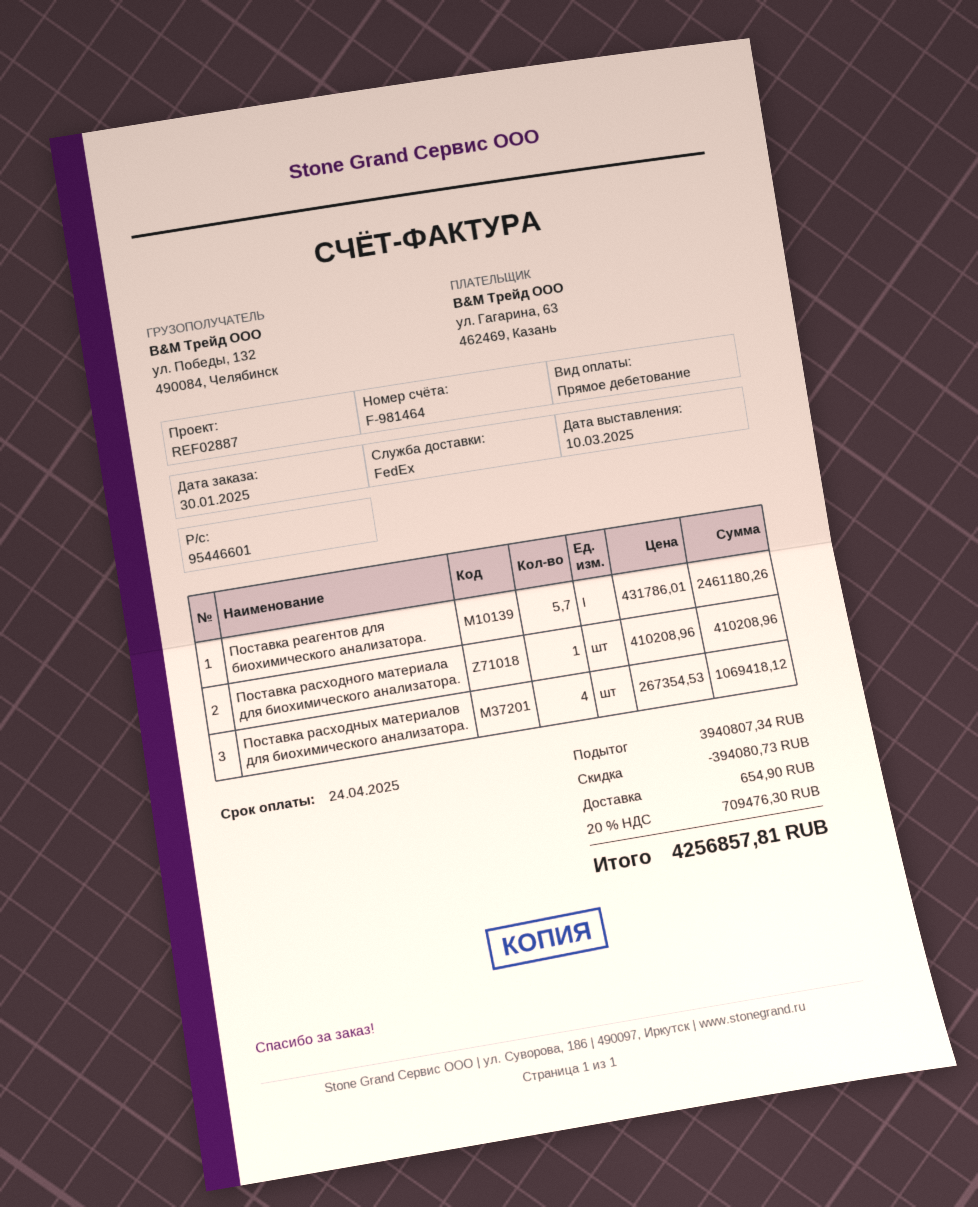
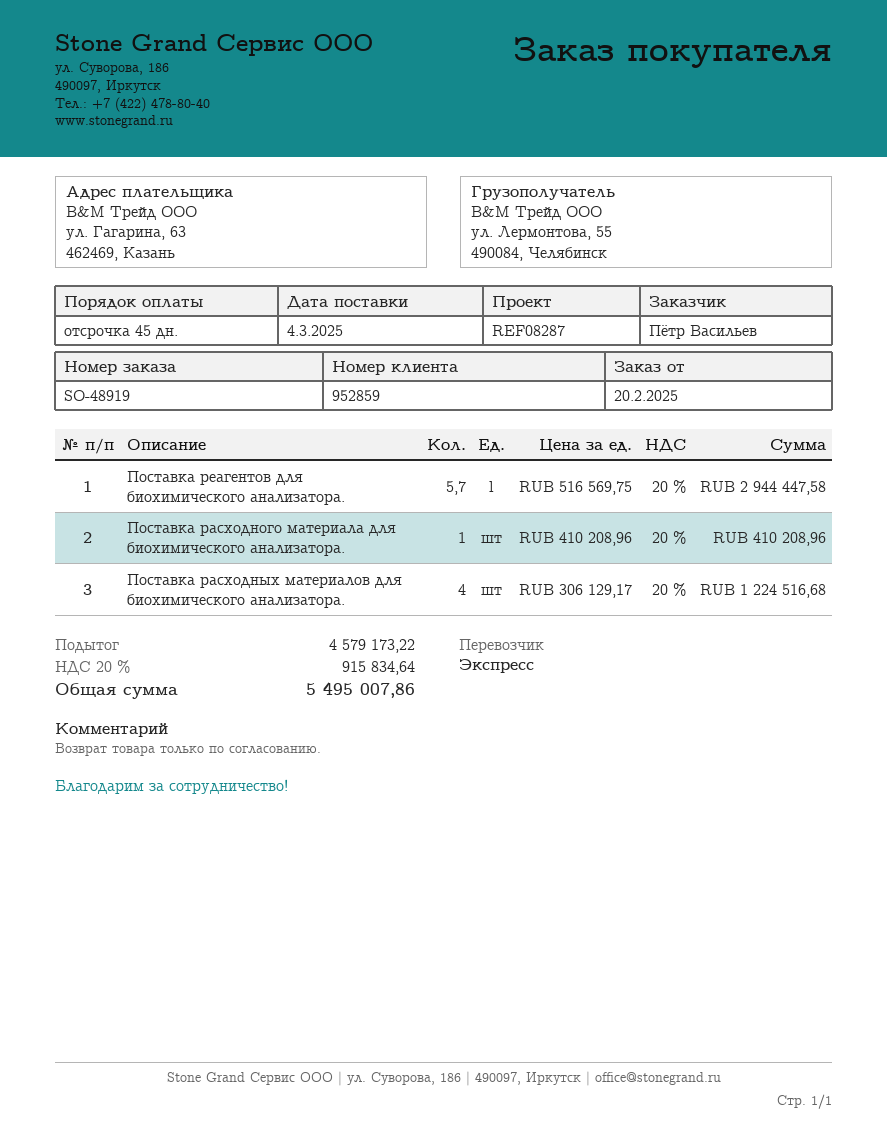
order date: 2025-01-30 -> 2025-02-20
reference: REF02887 -> REF08287
shipping method: FedEx -> express
ship to: ул. Победы, 132, 490084, Челябинск -> ул. Лермонтова, 55, 490084, Челябинск
Поставка реагентов для биохимического анализатора.: 5.7 x 431786.01 = 2461180.26 -> 5.7 x 516569.75 = 2944447.58
Поставка расходных материалов для биохимического анализатора.: 4 x 267354.53 = 1069418.12 -> 4 x 306129.17 = 1224516.68
subtotal: 3940807.34 -> 4579173.22
discount: 394080.73 -> none
shipping: 654.90 -> none
tax: 20% = 709476.30 -> 20% = 915834.64
total: 4256857.81 -> 5495007.86

